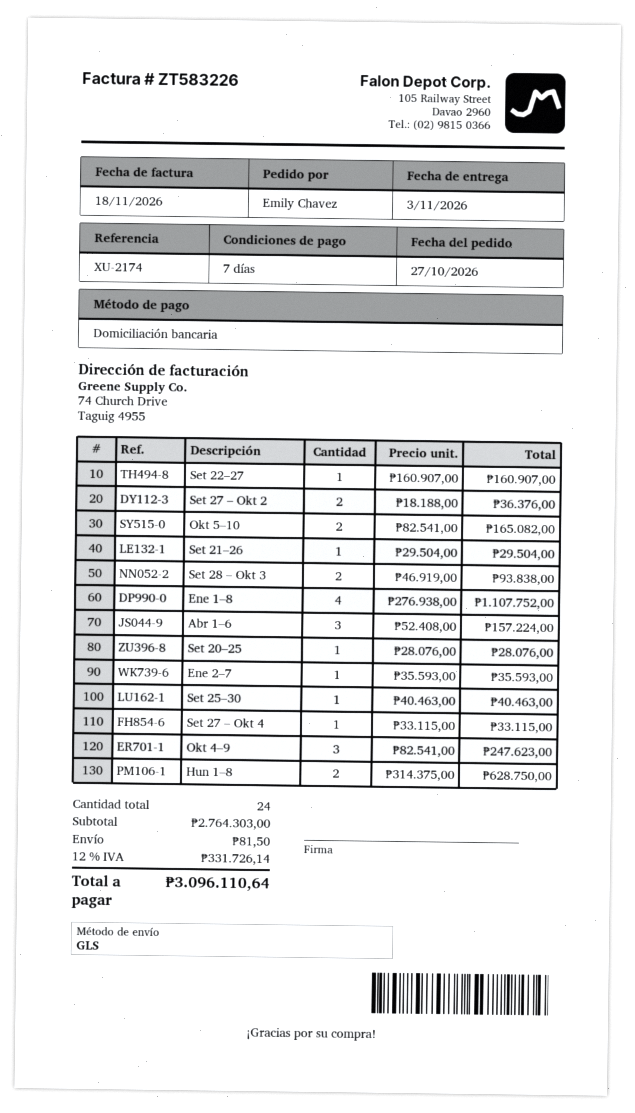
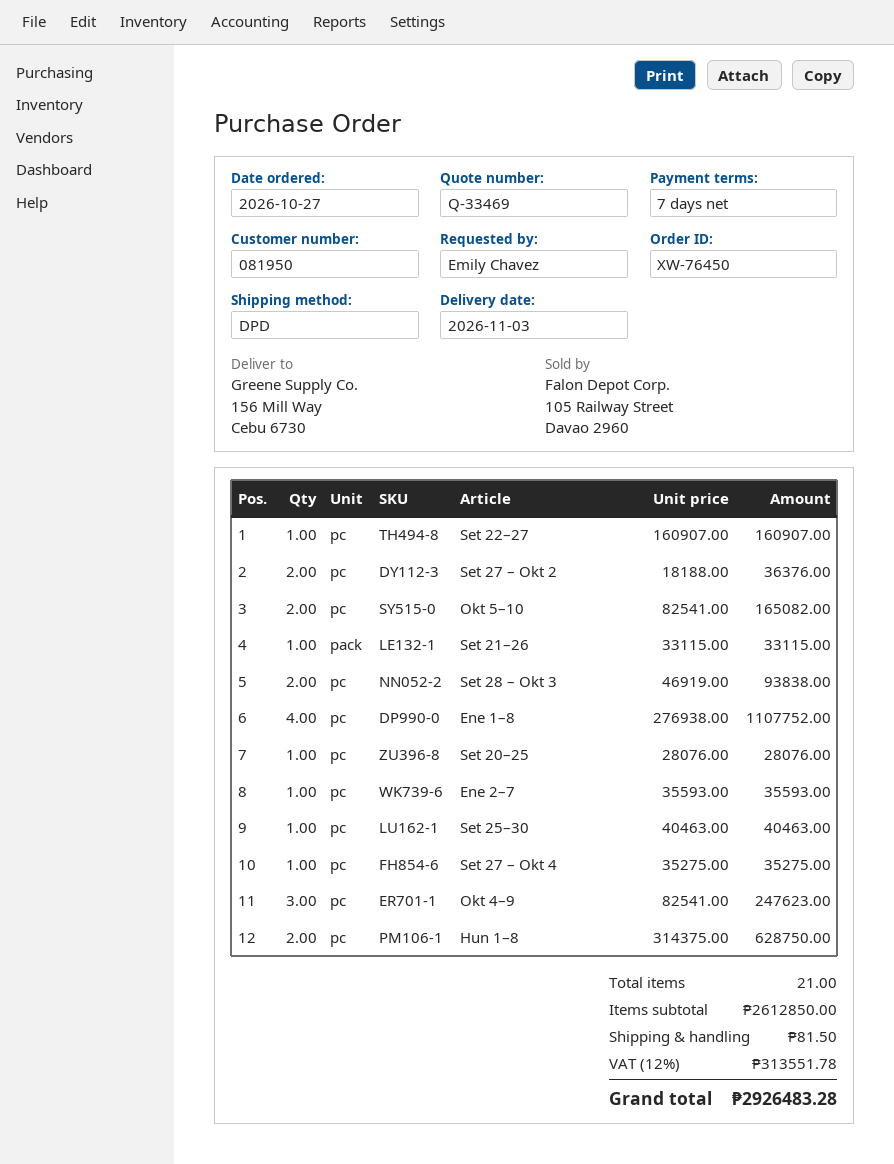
shipping method: GLS -> DPD
Set 21–26: 1 x 29504.00 = 29504.00 -> 1 x 33115.00 = 33115.00
Abr 1–6: 3 x 52408.00 = 157224.00 -> none
Set 27 – Okt 4: 1 x 33115.00 = 33115.00 -> 1 x 35275.00 = 35275.00
total quantity: 24 -> 21
subtotal: 2764303.00 -> 2612850.00
tax: 12% = 331726.14 -> 12% = 313551.78
total: 3096110.64 -> 2926483.28

